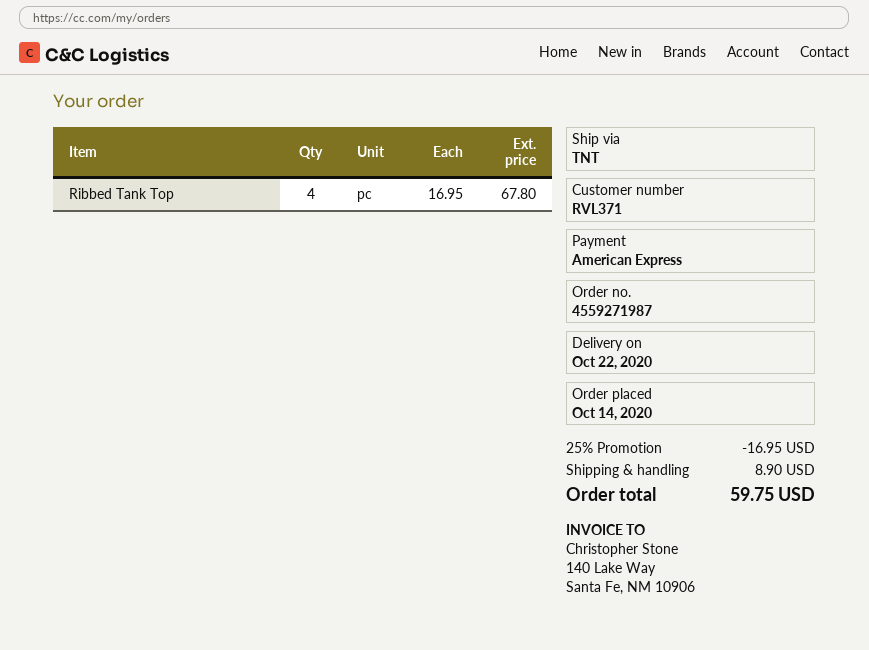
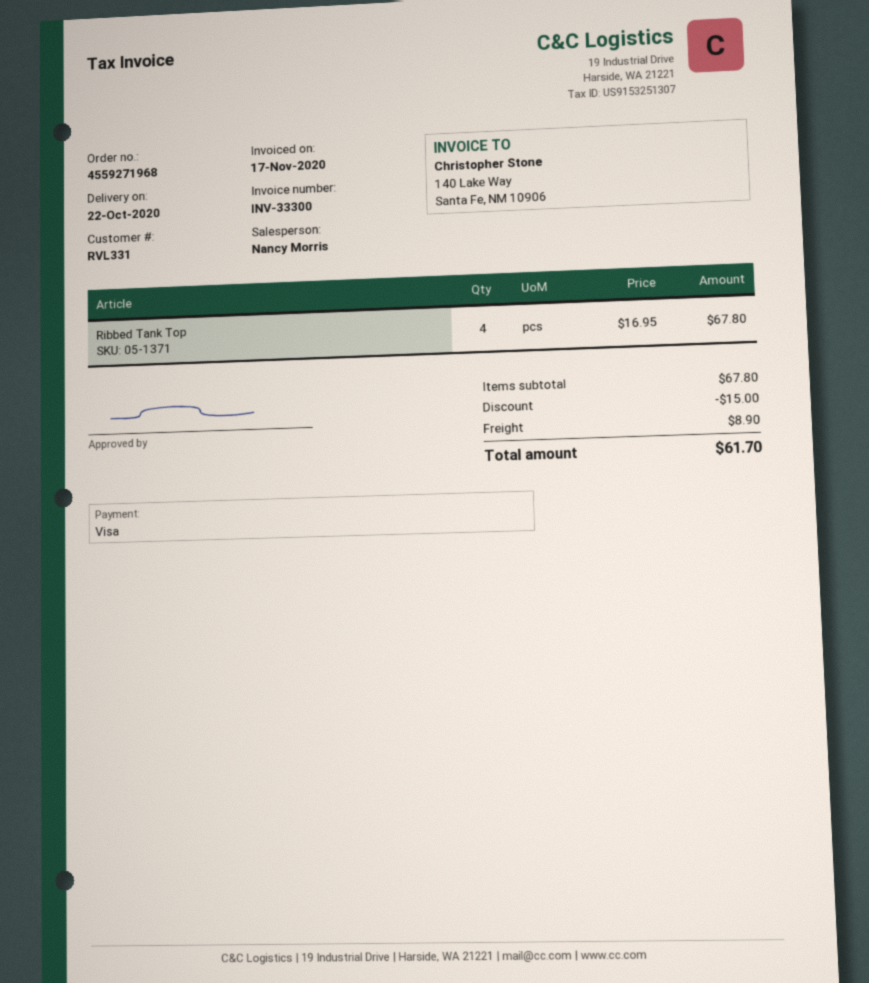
order number: 4559271987 -> 4559271968
customer number: RVL371 -> RVL331
payment method: American Express -> Visa
discount: 16.95 -> 15.00
total: 59.75 -> 61.70

